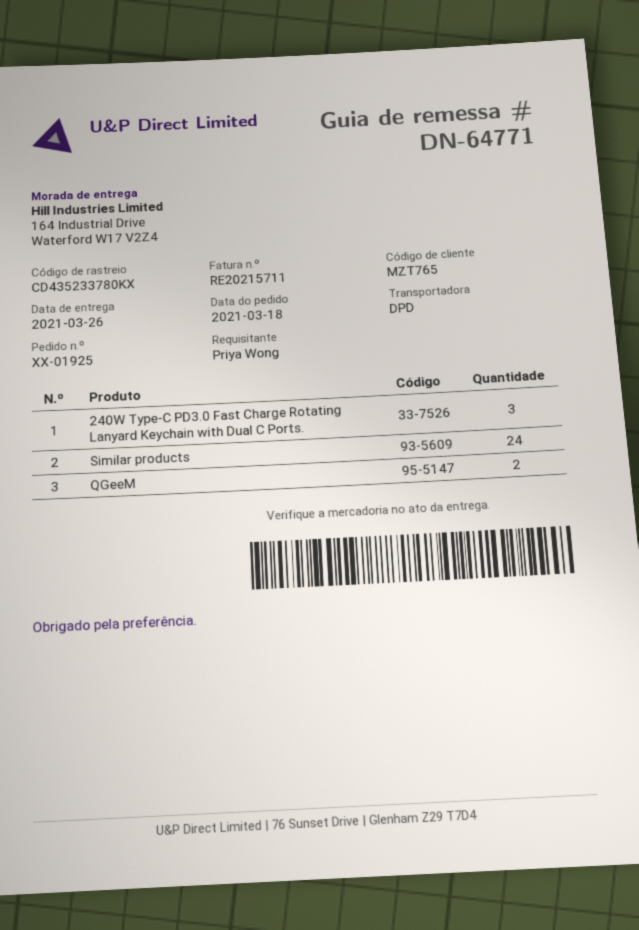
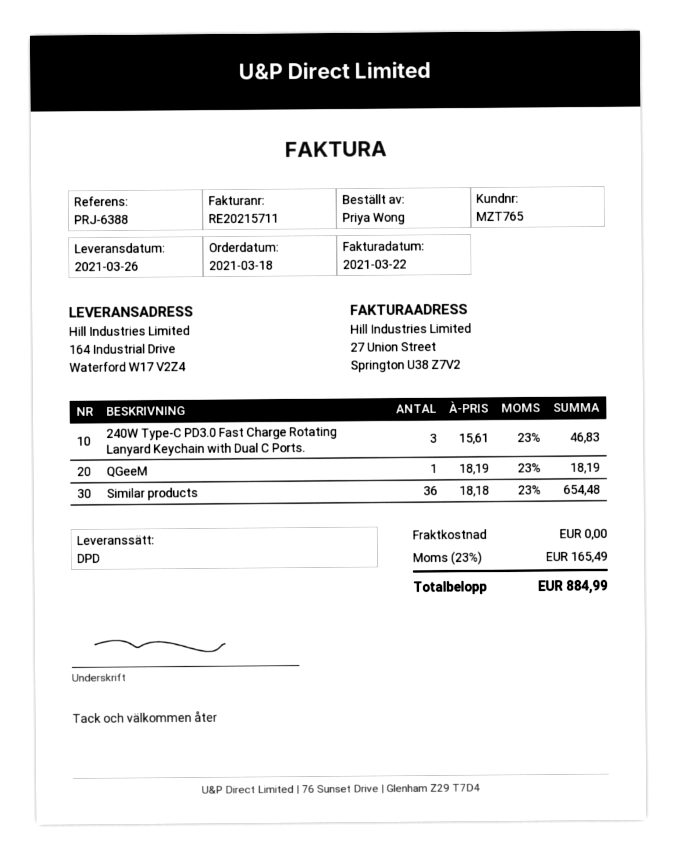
Similar products: 24 -> 36
QGeeM: 2 -> 1

